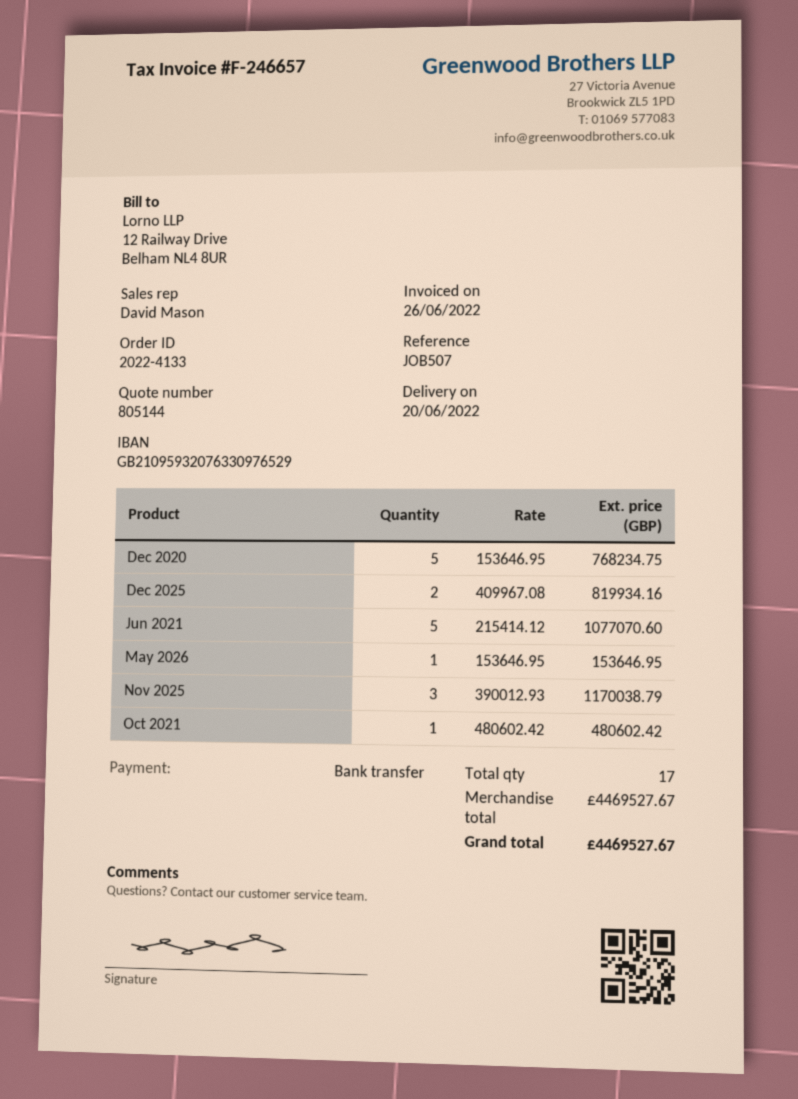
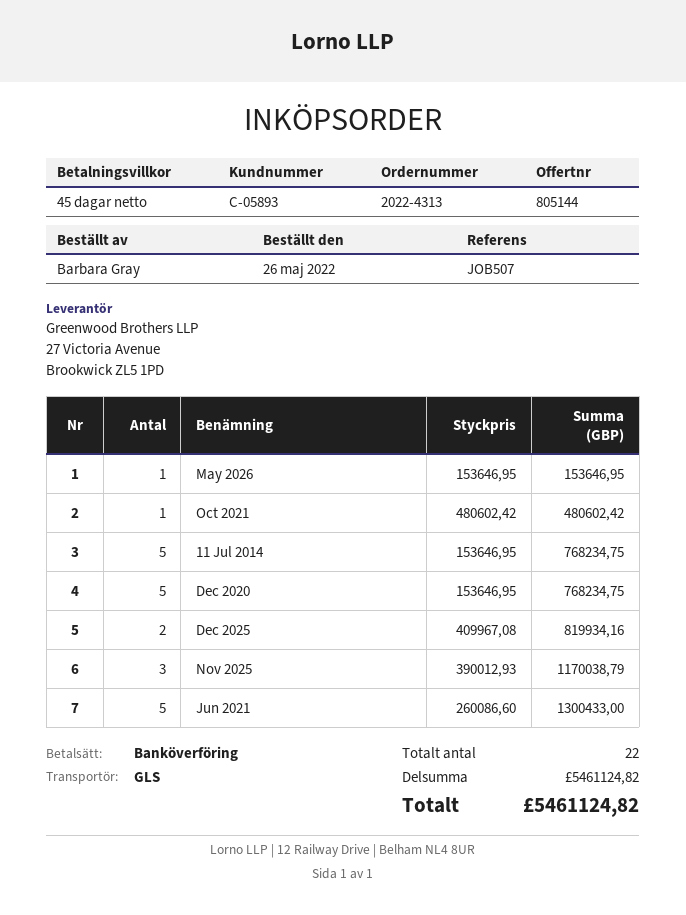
order number: 2022-4133 -> 2022-4313
Jun 2021: 5 x 215414.12 = 1077070.60 -> 5 x 260086.60 = 1300433.00
11 Jul 2014: none -> 5 x 153646.95 = 768234.75
total quantity: 17 -> 22
subtotal: 4469527.67 -> 5461124.82
total: 4469527.67 -> 5461124.82

